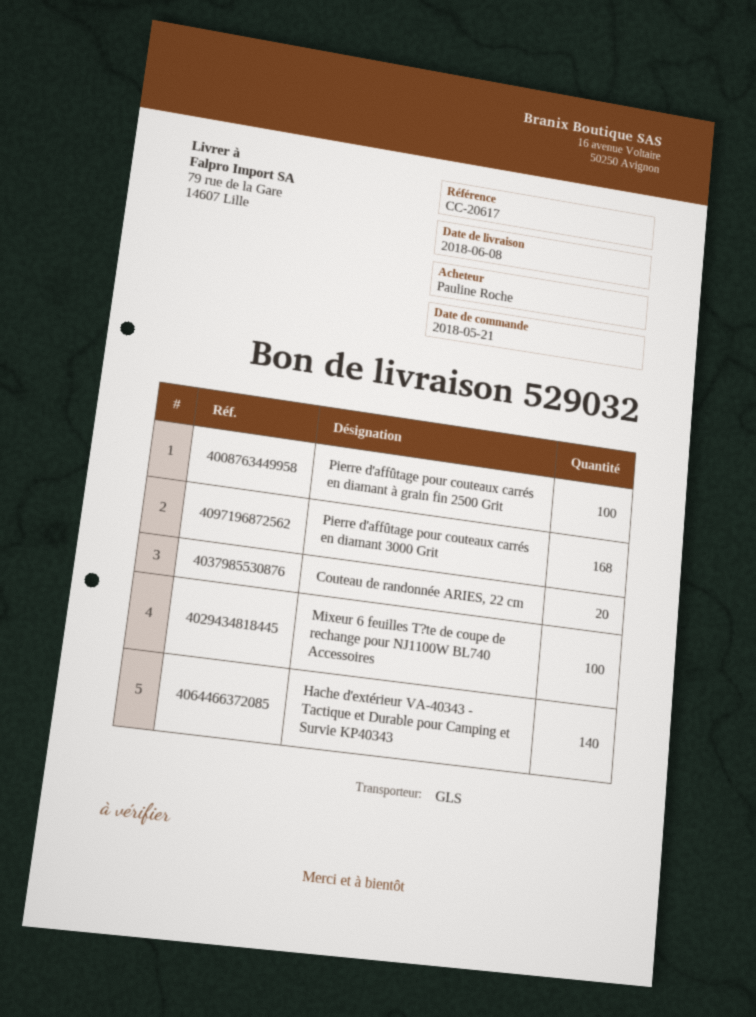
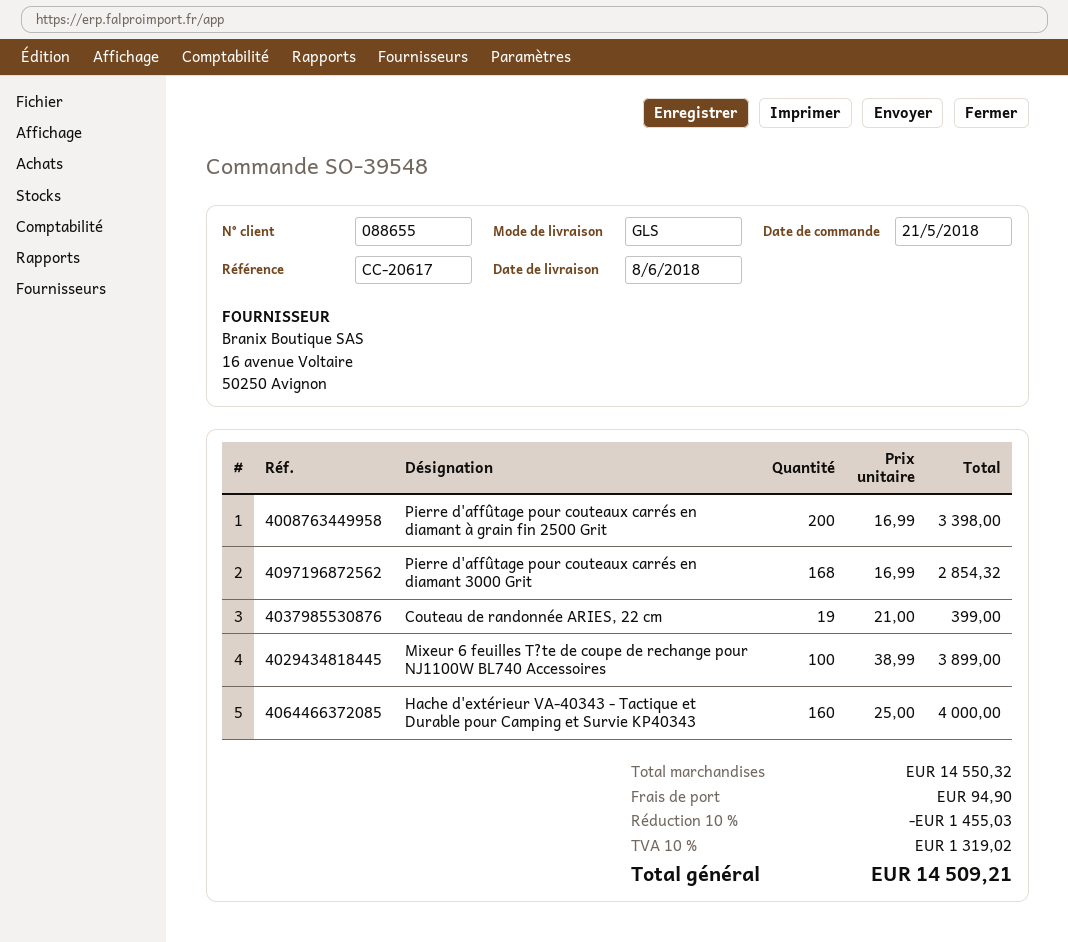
Pierre d'affûtage pour couteaux carrés en diamant à grain fin 2500 Grit: 100 -> 200
Couteau de randonnée ARIES, 22 cm: 20 -> 19
Hache d'extérieur VA-40343 - Tactique et Durable pour Camping et Survie KP40343: 140 -> 160

